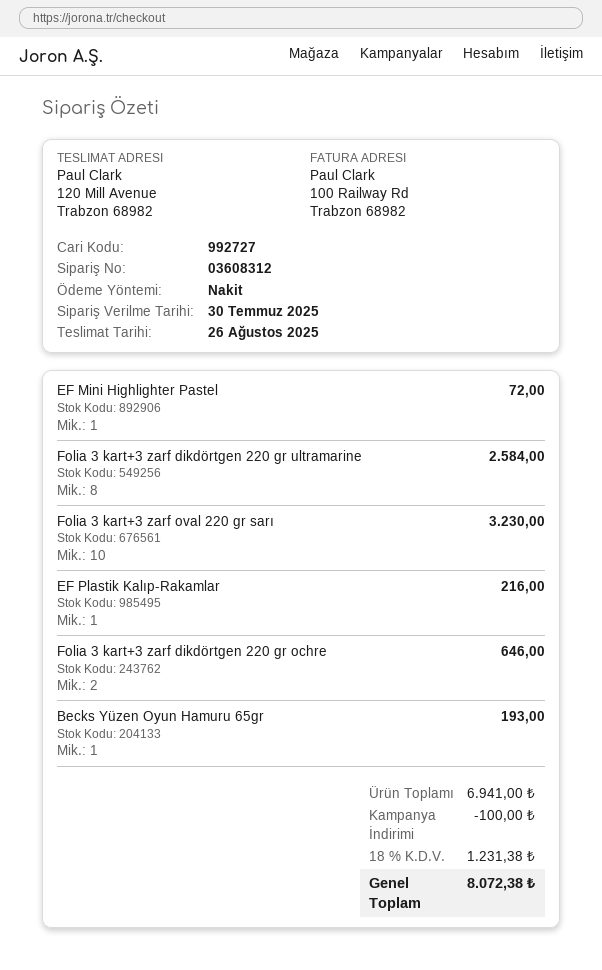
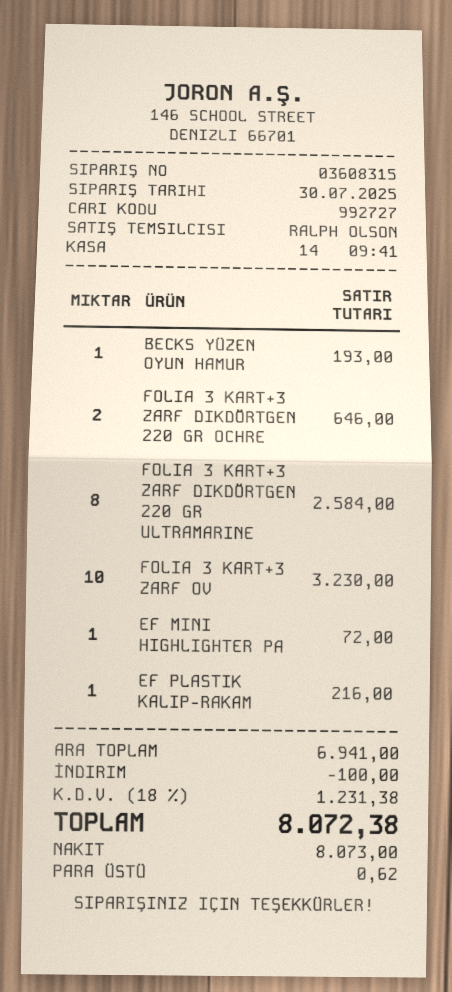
order number: 03608312 -> 03608315

